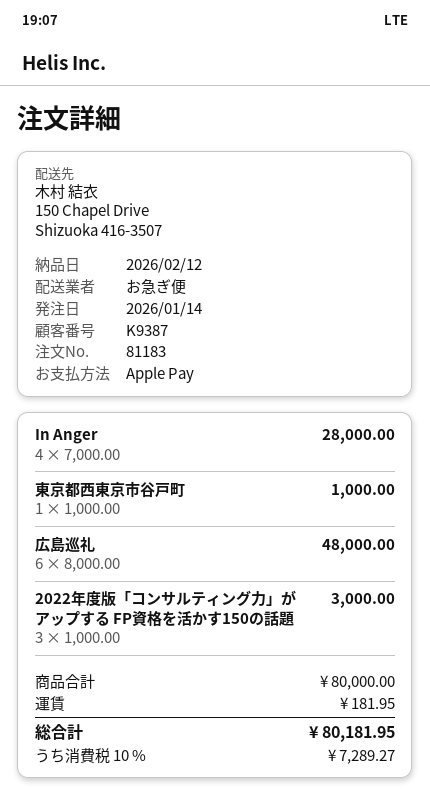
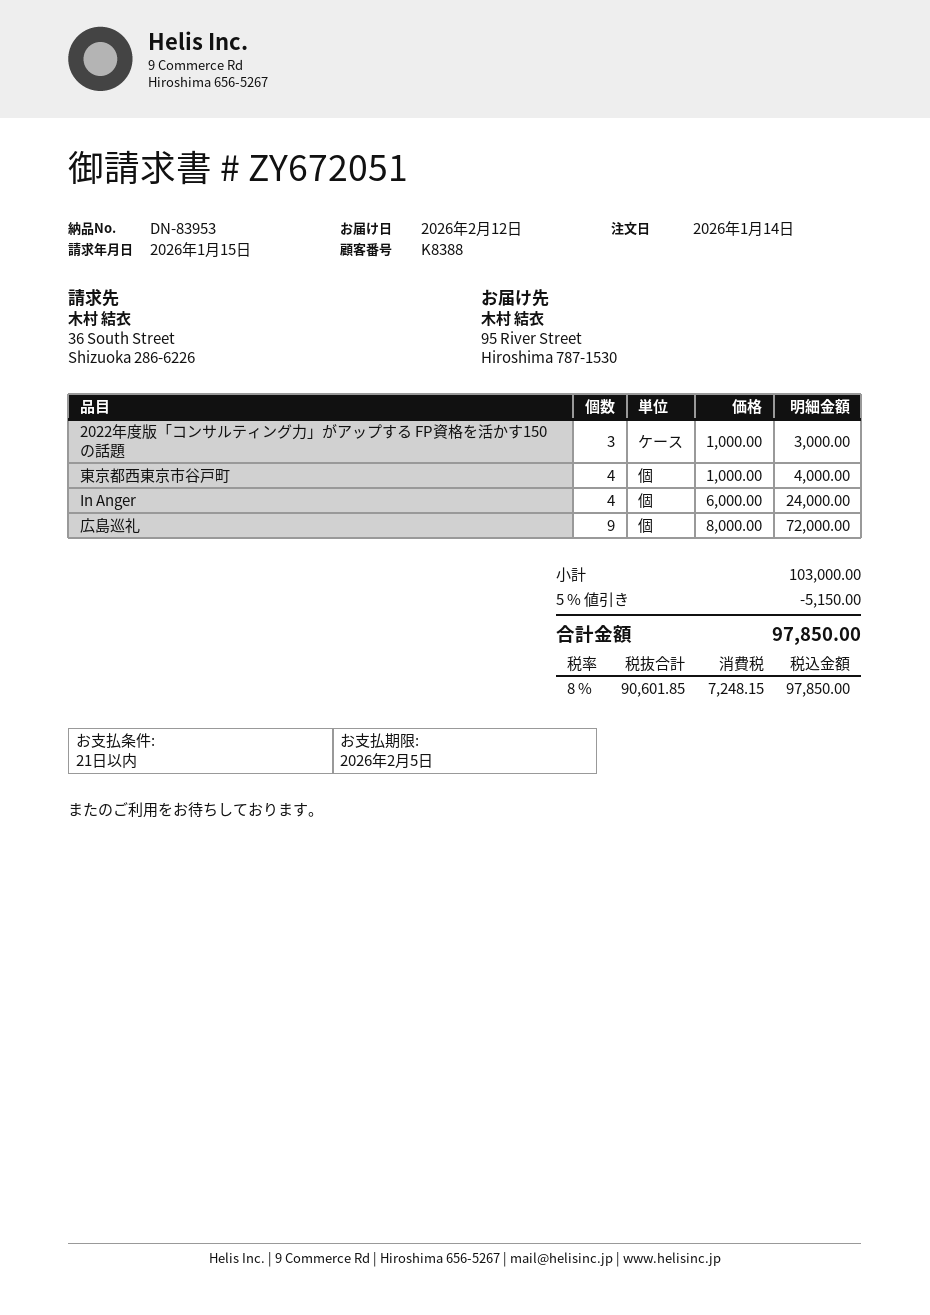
customer number: K9387 -> K8388
ship to: 150 Chapel Drive, Shizuoka 416-3507 -> 95 River Street, Hiroshima 787-1530
In Anger: 4 x 7000.00 = 28000.00 -> 4 x 6000.00 = 24000.00
東京都西東京市谷戸町: 1 x 1000.00 = 1000.00 -> 4 x 1000.00 = 4000.00
広島巡礼: 6 x 8000.00 = 48000.00 -> 9 x 8000.00 = 72000.00
subtotal: 80000.00 -> 103000.00
discount: none -> 5% = 5150.00
shipping: 181.95 -> none
tax: 10% = 7289.27 -> 8% = 7248.15
total: 80181.95 -> 97850.00

